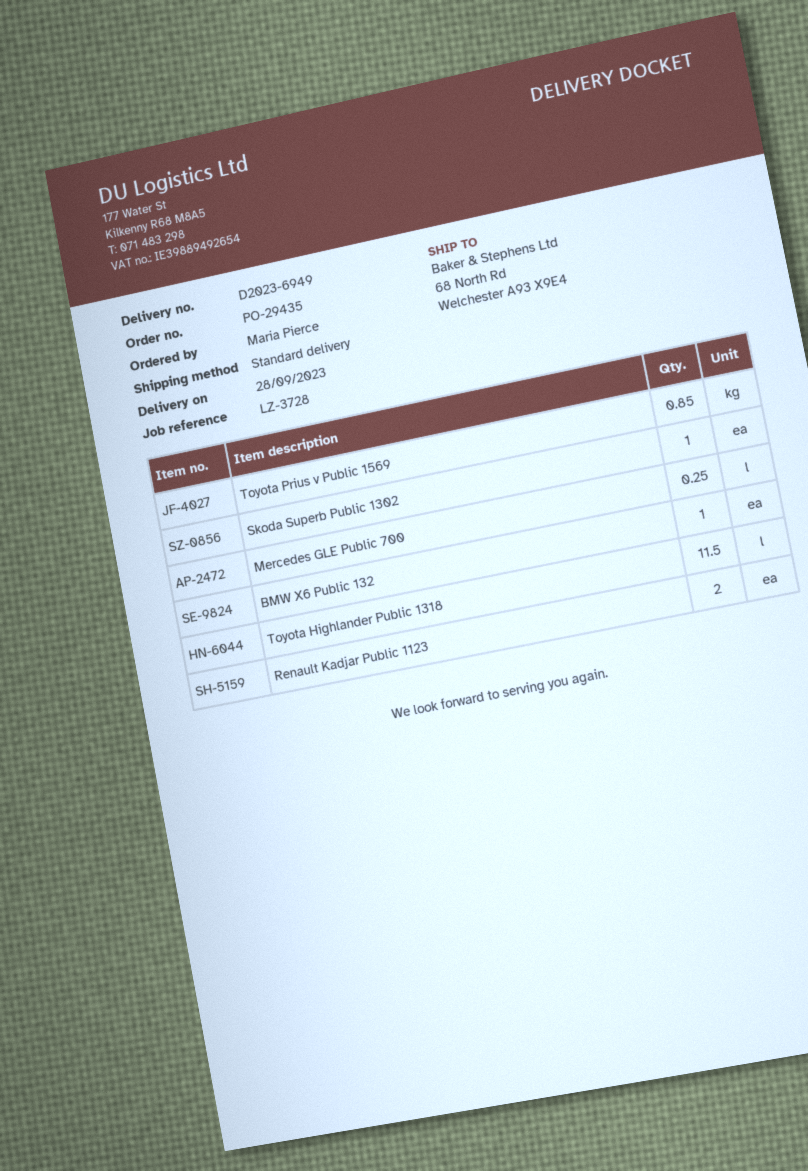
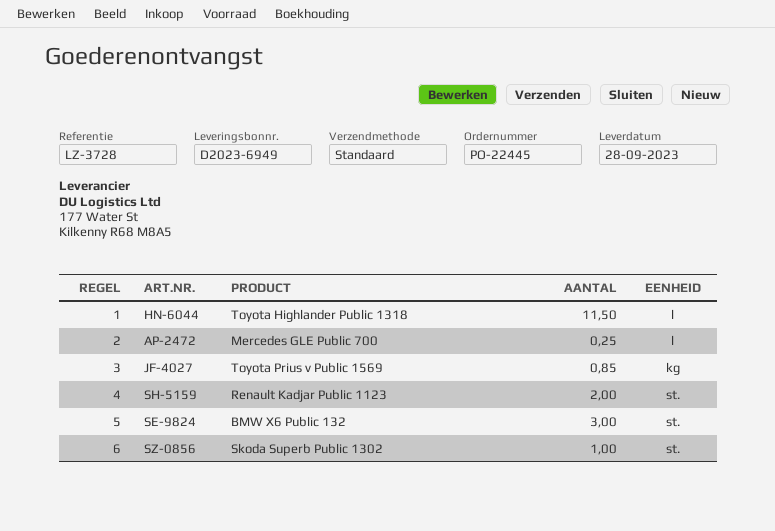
order number: PO-29435 -> PO-22445
BMW X6 Public 132: 1 -> 3

